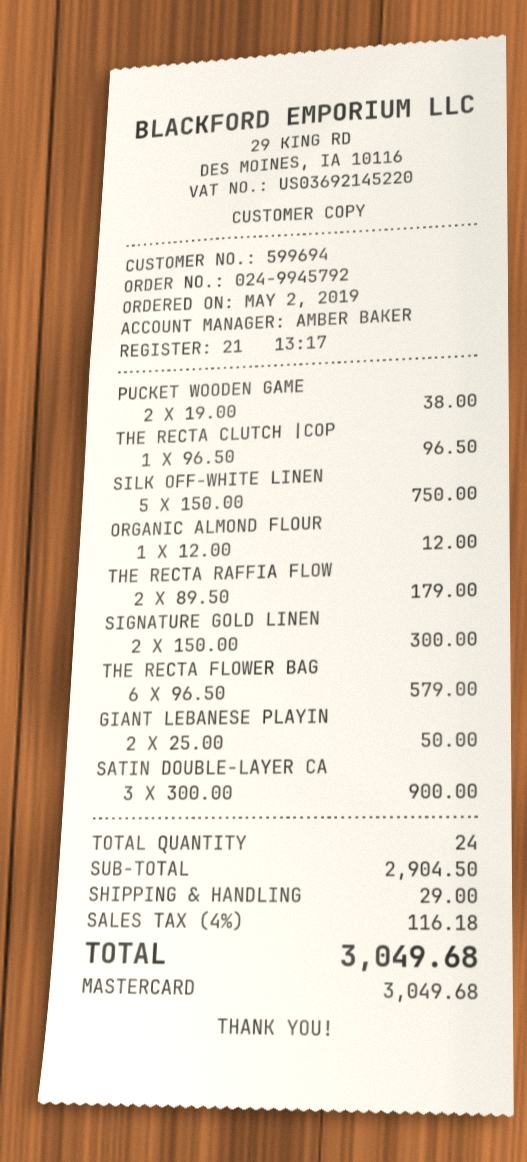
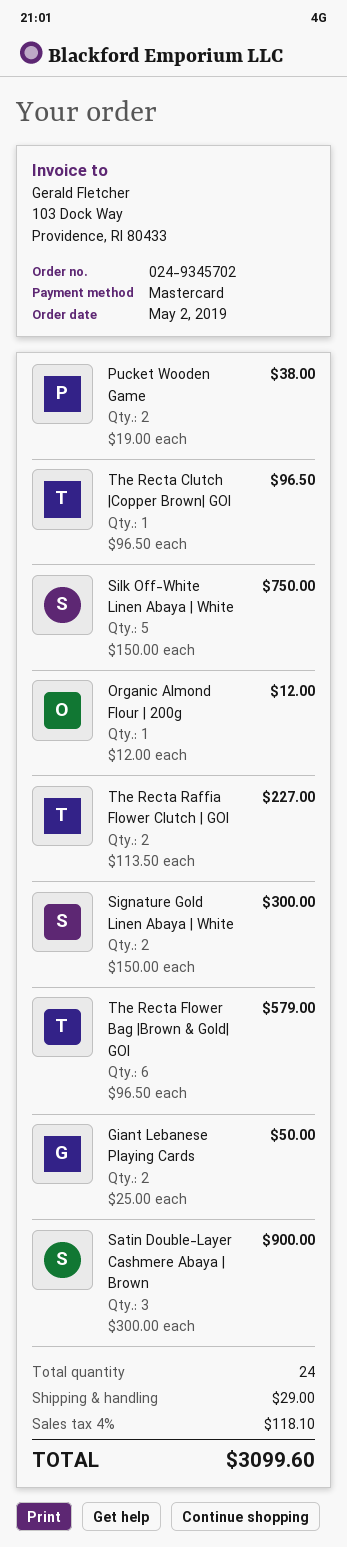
order number: 024-9945792 -> 024-9345702
THE RECTA RAFFIA FLOW: 2 x 89.50 = 179.00 -> 2 x 113.50 = 227.00
tax: 4% = 116.18 -> 4% = 118.10
total: 3049.68 -> 3099.60

